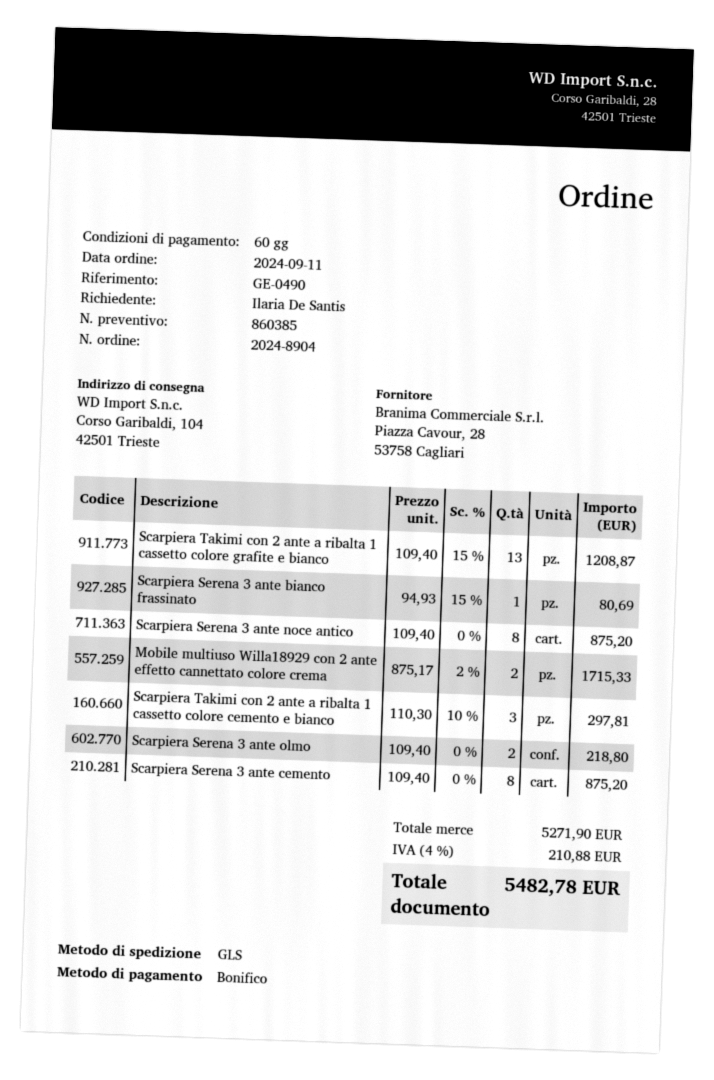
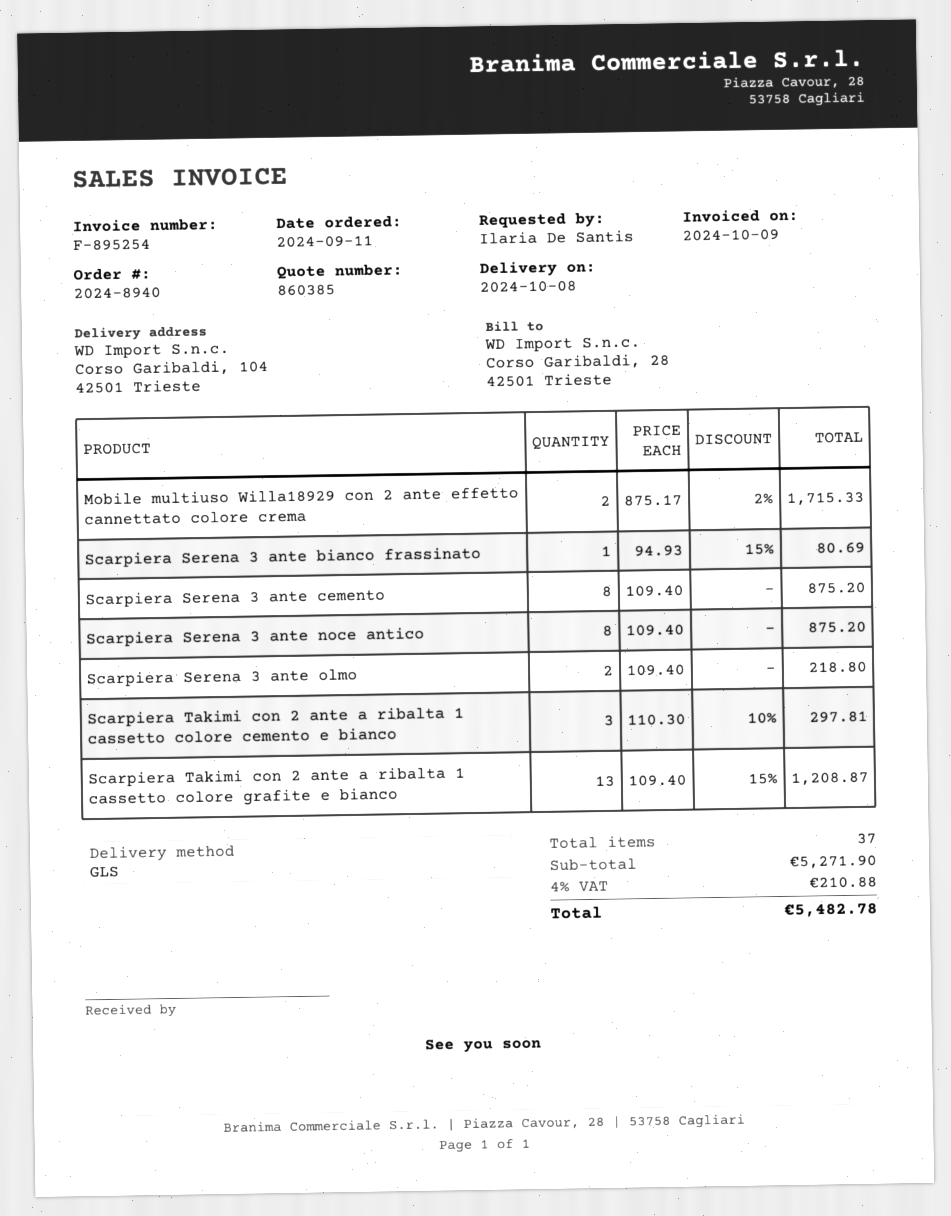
order number: 2024-8904 -> 2024-8940

